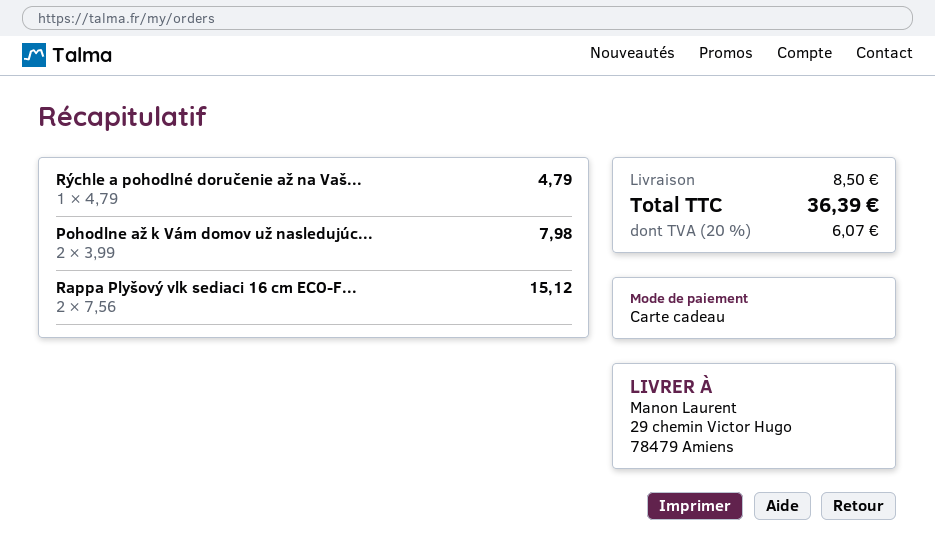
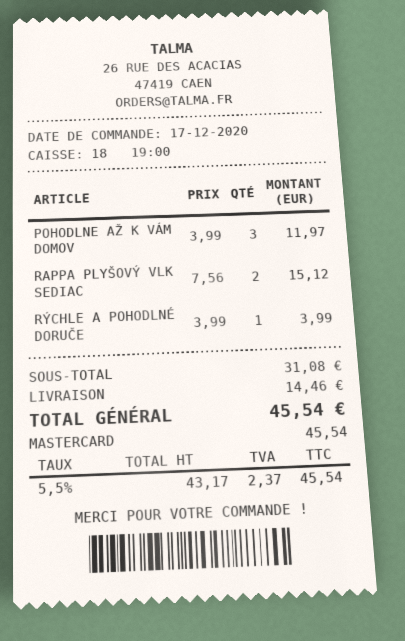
payment method: gift card -> Mastercard
Rýchle a pohodlné doručenie až na Vaš...: 1 x 4.79 = 4.79 -> 1 x 3.99 = 3.99
Pohodlne až k Vám domov už nasledujúc...: 2 x 3.99 = 7.98 -> 3 x 3.99 = 11.97
shipping: 8.50 -> 14.46
tax: 20% = 6.07 -> 5.5% = 2.37
total: 36.39 -> 45.54

